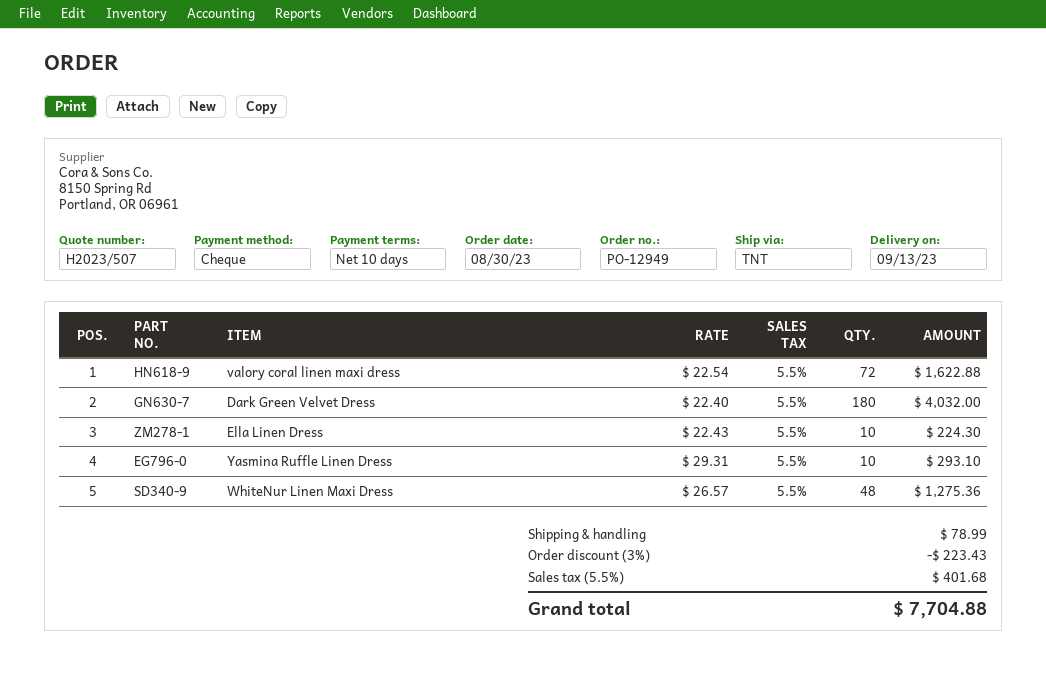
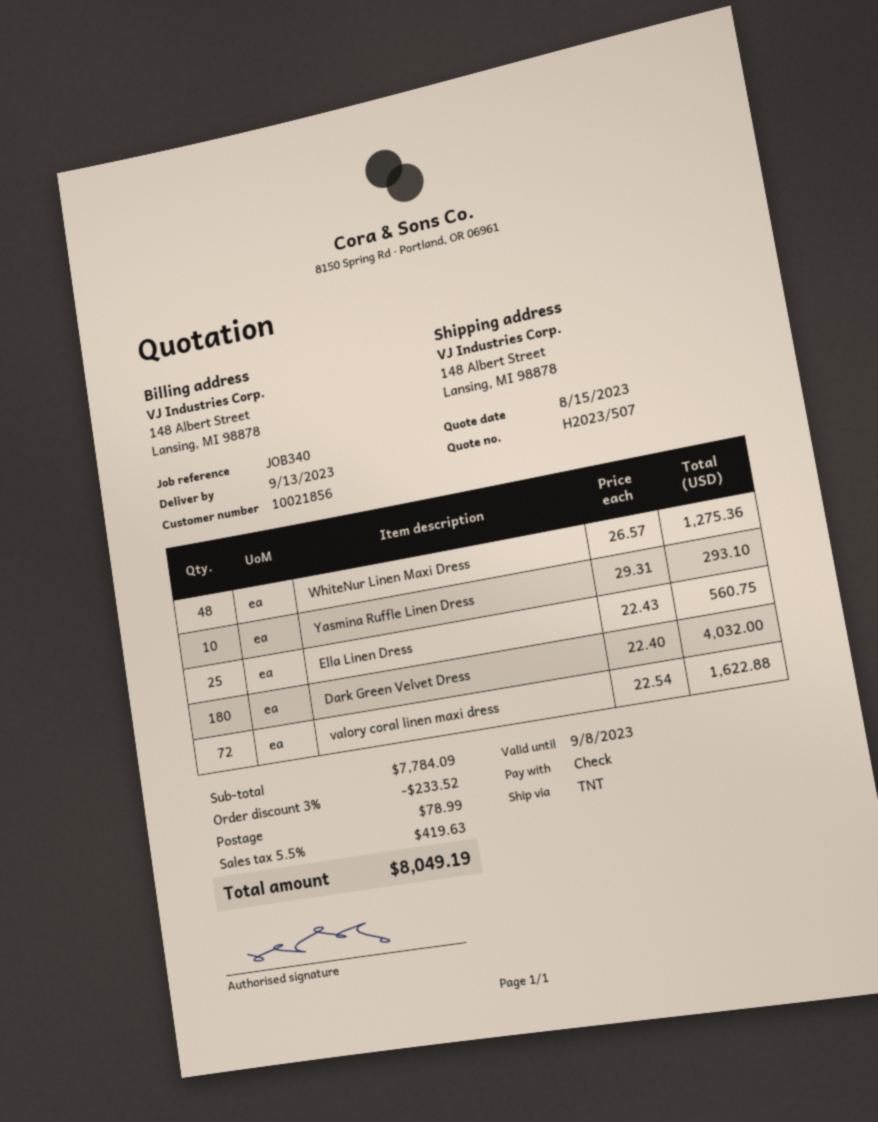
Ella Linen Dress: 10 x 22.43 = 224.30 -> 25 x 22.43 = 560.75
discount: 3% = 223.43 -> 3% = 233.52
tax: 5.5% = 401.68 -> 5.5% = 419.63
total: 7704.88 -> 8049.19

